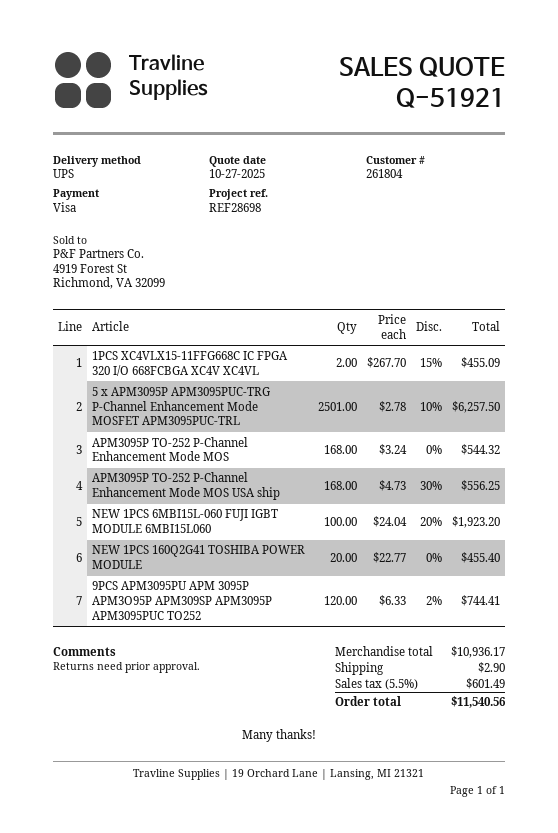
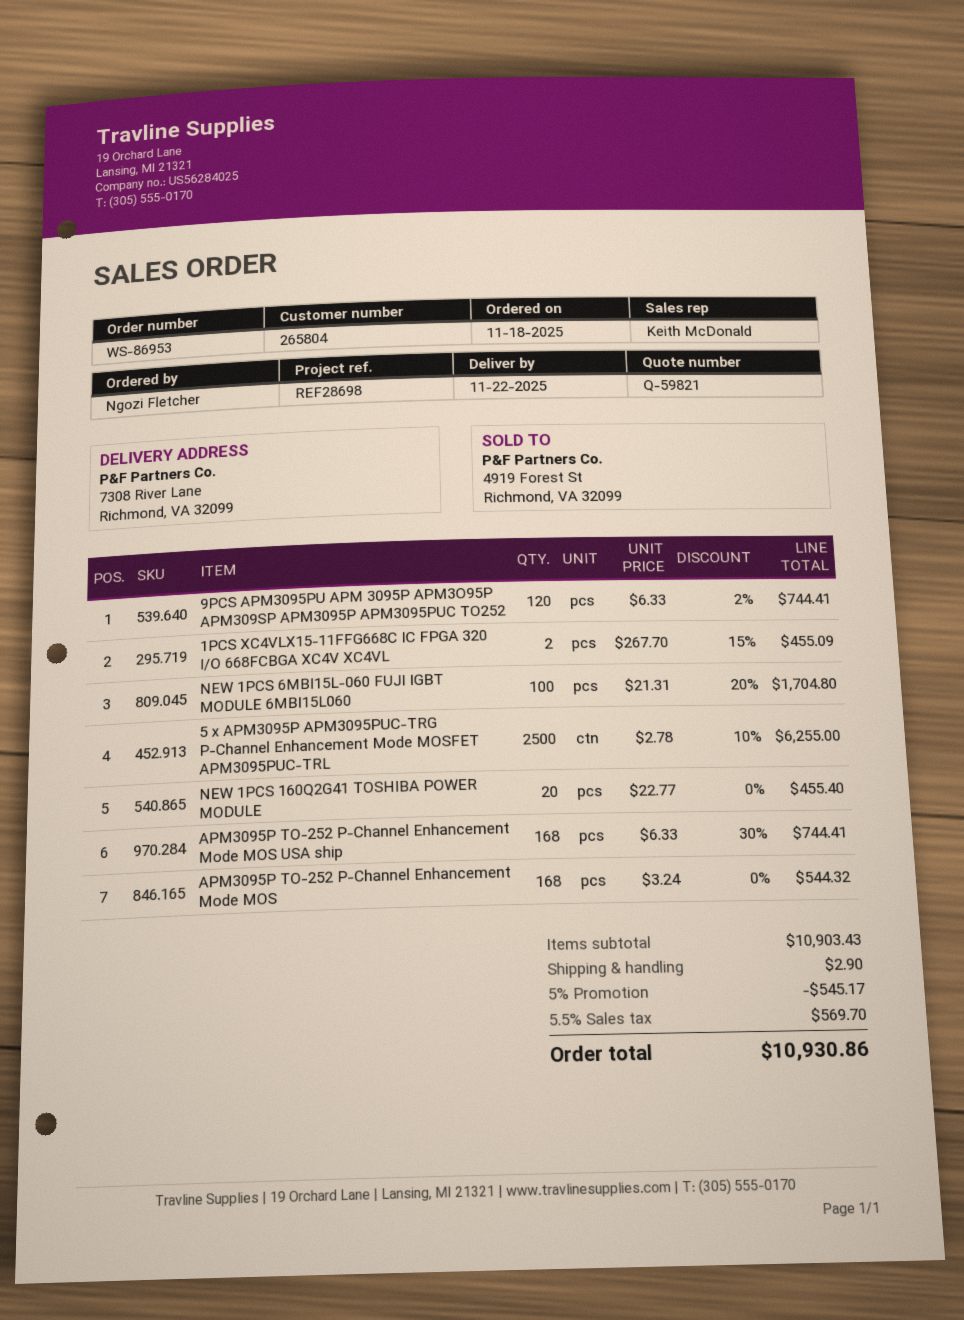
quote number: Q-51921 -> Q-59821
customer number: 261804 -> 265804
5 x APM3095P APM3095PUC-TRG P-Channel Enhancement Mode MOSFET APM3095PUC-TRL: 2501 x 2.78 - 10% = 6257.50 -> 2500 x 2.78 - 10% = 6255.00
APM3095P TO-252 P-Channel Enhancement Mode MOS USA ship: 168 x 4.73 - 30% = 556.25 -> 168 x 6.33 - 30% = 744.41
NEW 1PCS 6MBI15L-060 FUJI IGBT MODULE 6MBI15L060: 100 x 24.04 - 20% = 1923.20 -> 100 x 21.31 - 20% = 1704.80
subtotal: 10936.17 -> 10903.43
discount: none -> 5% = 545.17
tax: 5.5% = 601.49 -> 5.5% = 569.70
total: 11540.56 -> 10930.86

